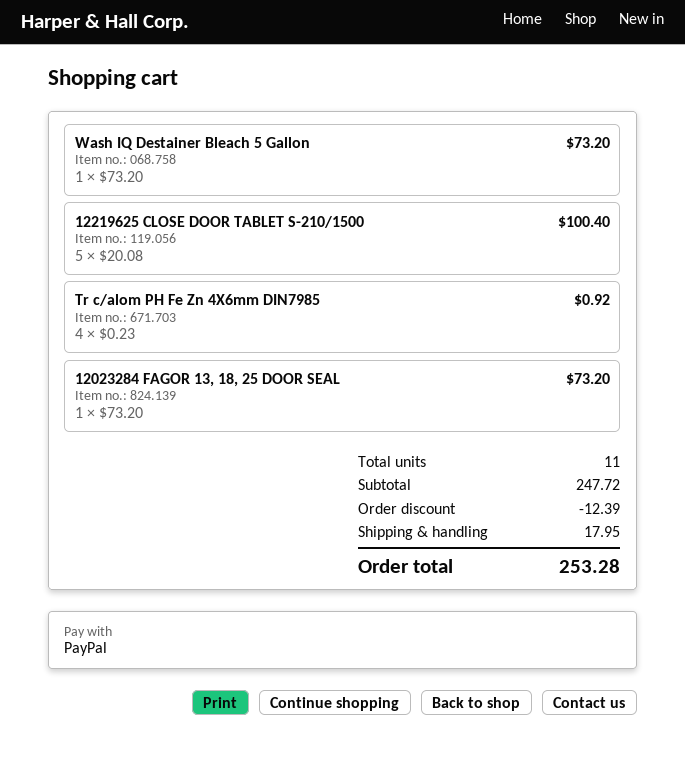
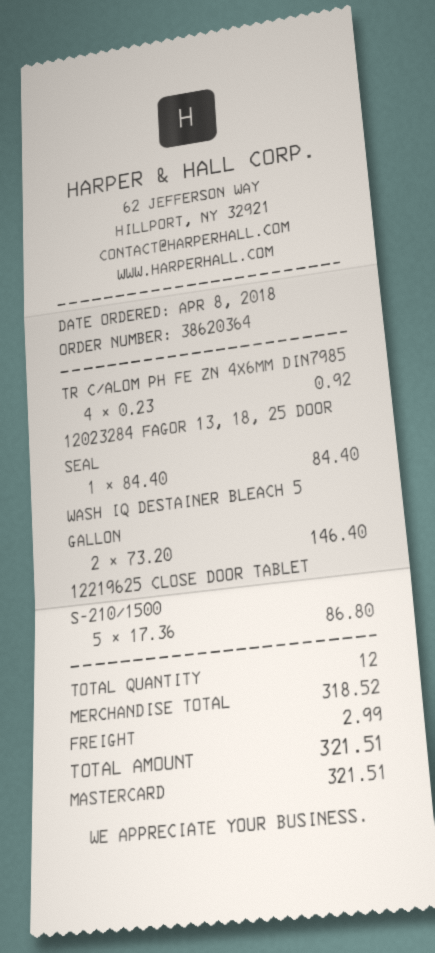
payment method: PayPal -> Mastercard
Wash IQ Destainer Bleach 5 Gallon: 1 x 73.20 = 73.20 -> 2 x 73.20 = 146.40
12219625 CLOSE DOOR TABLET S-210/1500: 5 x 20.08 = 100.40 -> 5 x 17.36 = 86.80
12023284 FAGOR 13, 18, 25 DOOR SEAL: 1 x 73.20 = 73.20 -> 1 x 84.40 = 84.40
total quantity: 11 -> 12
subtotal: 247.72 -> 318.52
discount: 12.39 -> none
shipping: 17.95 -> 2.99
total: 253.28 -> 321.51

